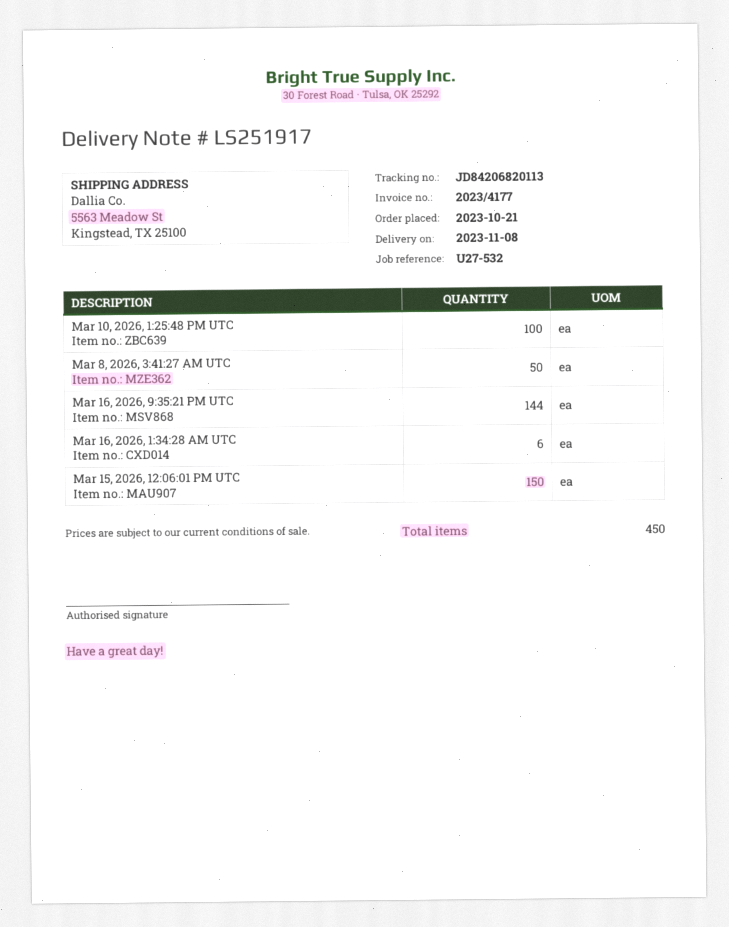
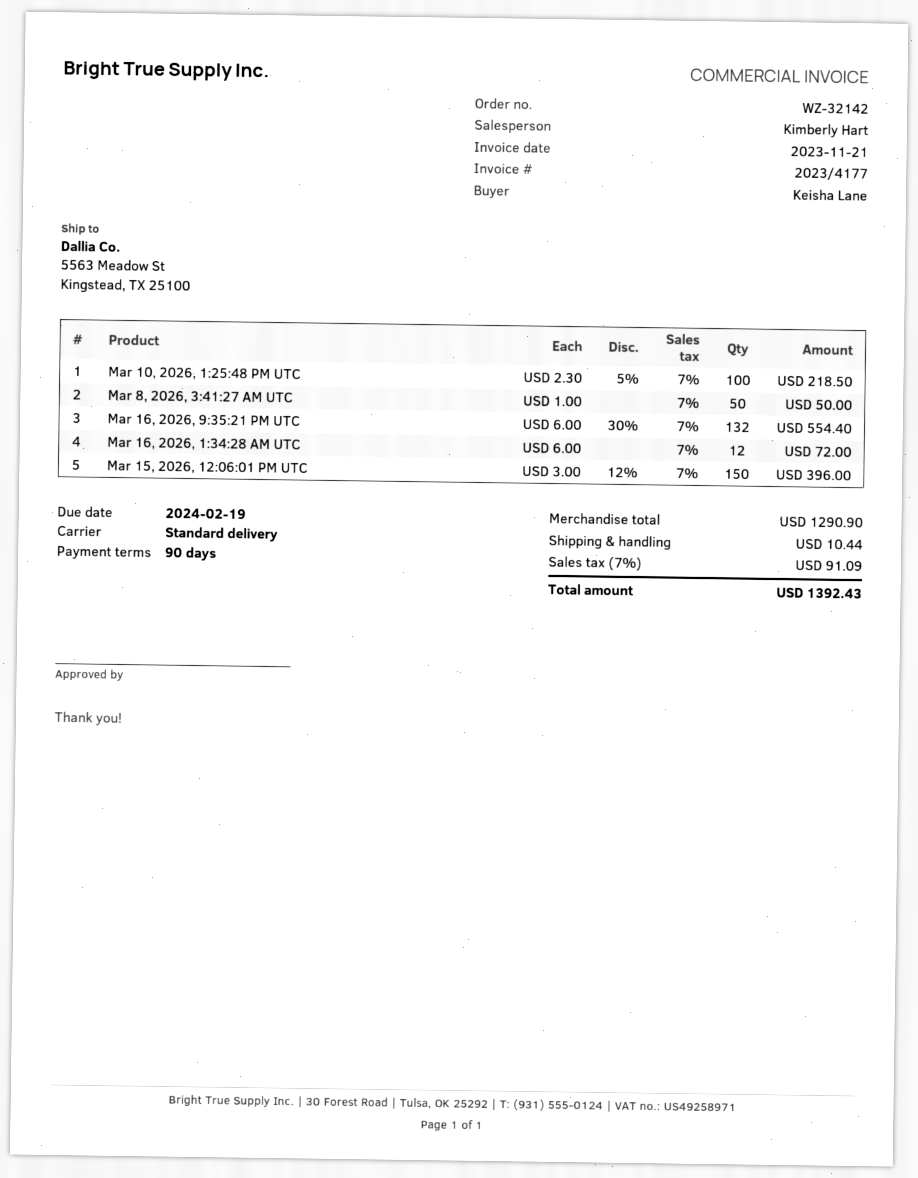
Mar 16, 2026, 9:35:21 PM UTC: 144 -> 132
Mar 16, 2026, 1:34:28 AM UTC: 6 -> 12

